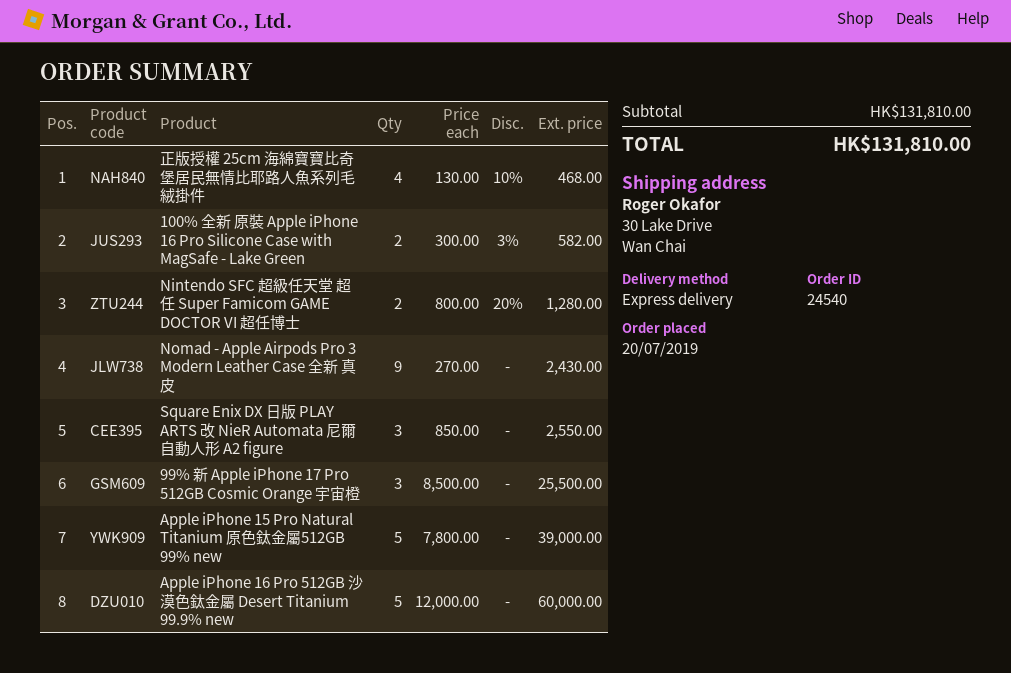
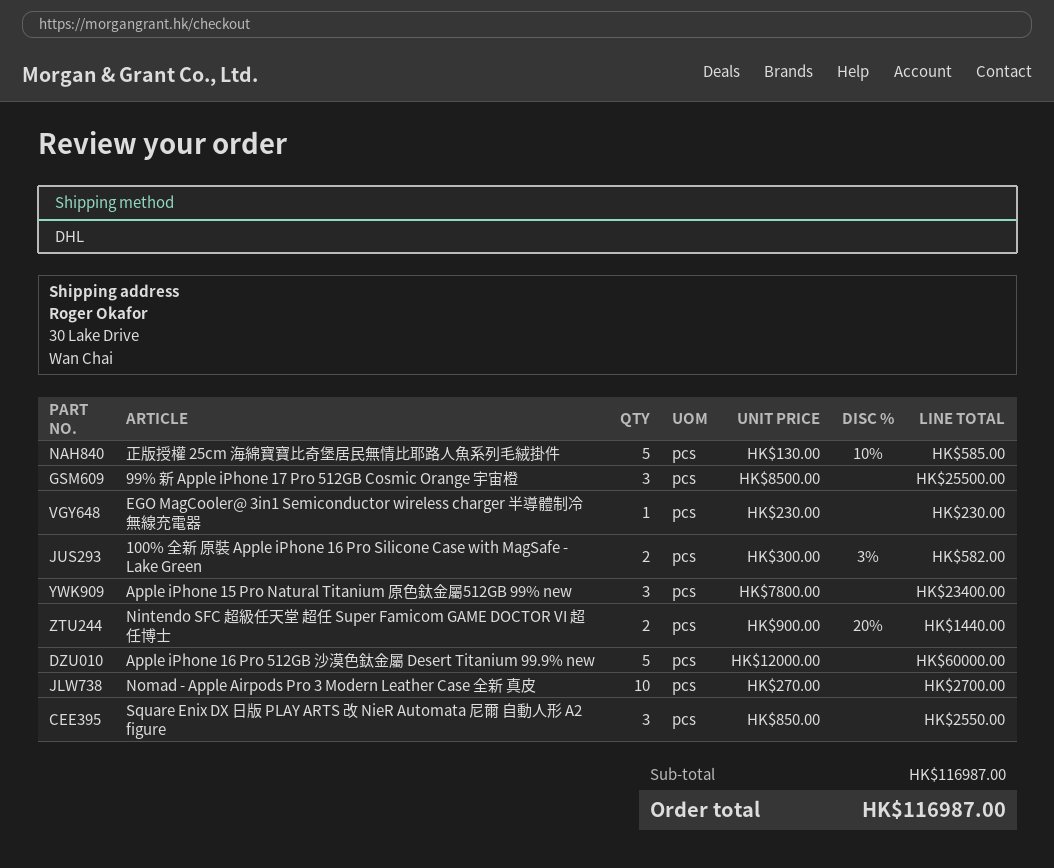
shipping method: express -> DHL
正版授權 25cm 海綿寶寶比奇堡居民無情比耶路人魚系列毛絨掛件: 4 x 130.00 - 10% = 468.00 -> 5 x 130.00 - 10% = 585.00
Nintendo SFC 超級任天堂 超任 Super Famicom GAME DOCTOR VI 超任博士: 2 x 800.00 - 20% = 1280.00 -> 2 x 900.00 - 20% = 1440.00
Nomad - Apple Airpods Pro 3 Modern Leather Case 全新 真皮: 9 x 270.00 = 2430.00 -> 10 x 270.00 = 2700.00
Apple iPhone 15 Pro Natural Titanium 原色鈦金屬512GB 99% new: 5 x 7800.00 = 39000.00 -> 3 x 7800.00 = 23400.00
EGO MagCooler@ 3in1 Semiconductor wireless charger 半導體制冷無線充電器: none -> 1 x 230.00 = 230.00
subtotal: 131810.00 -> 116987.00
total: 131810.00 -> 116987.00

